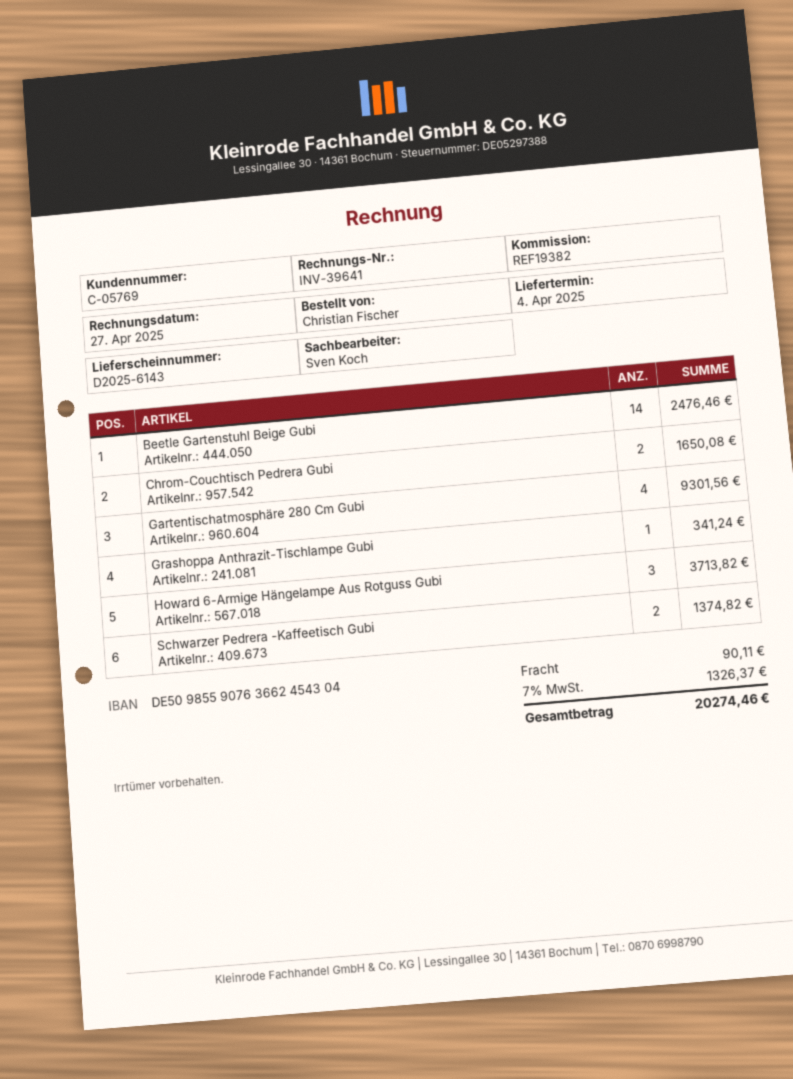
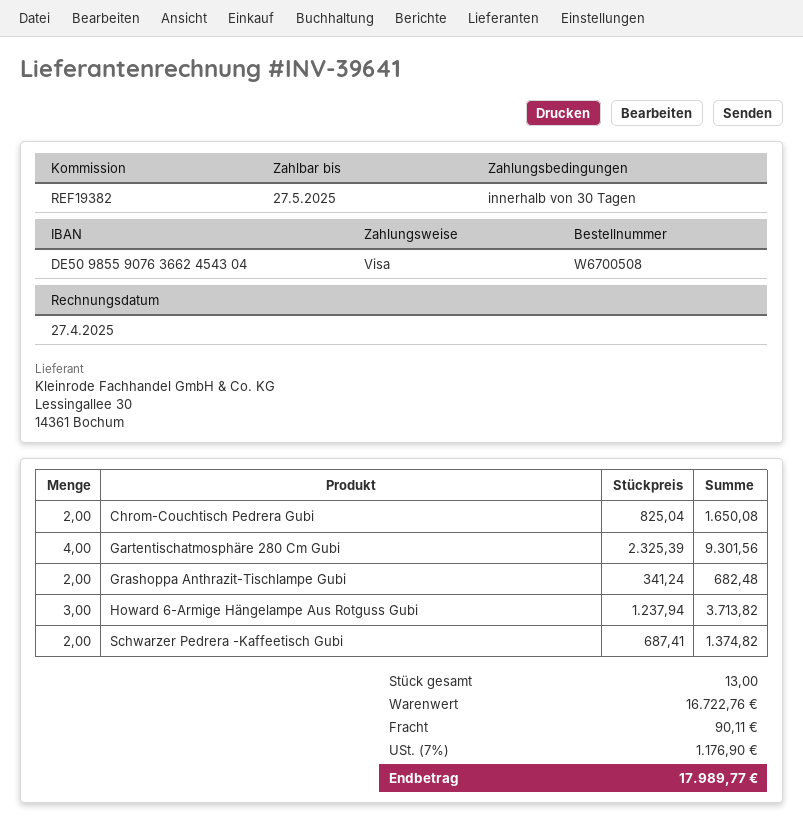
Beetle Gartenstuhl Beige Gubi: 14 for 2476.46 -> none
Grashoppa Anthrazit-Tischlampe Gubi: 1 for 341.24 -> 2 for 682.48
tax: 7% = 1326.37 -> 7% = 1176.90
total: 20274.46 -> 17989.77

